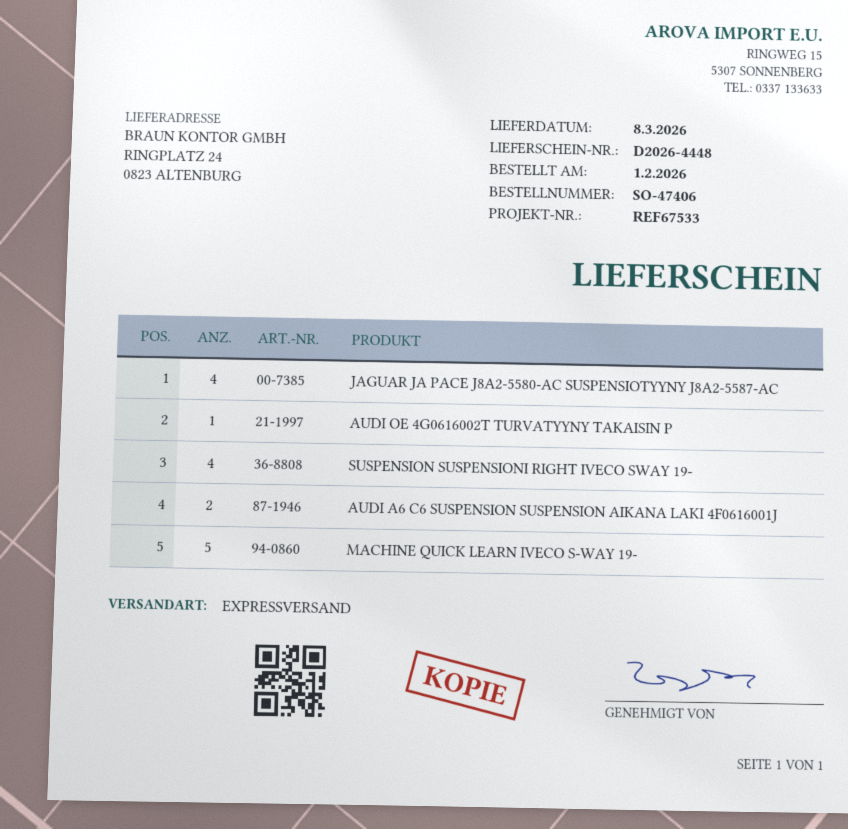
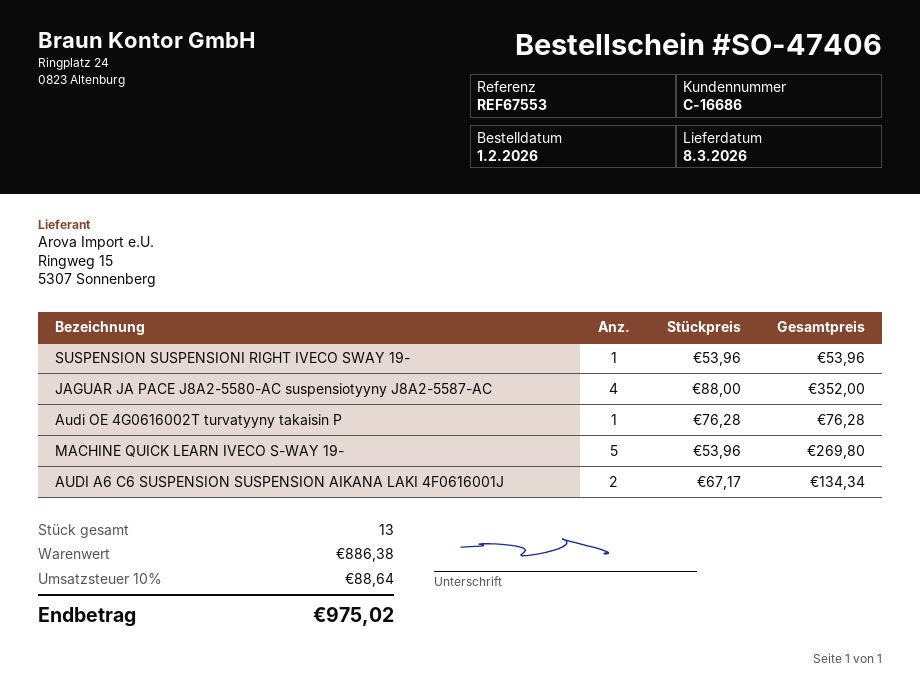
reference: REF67533 -> REF67553
SUSPENSION SUSPENSIONI RIGHT IVECO SWAY 19-: 4 -> 1

